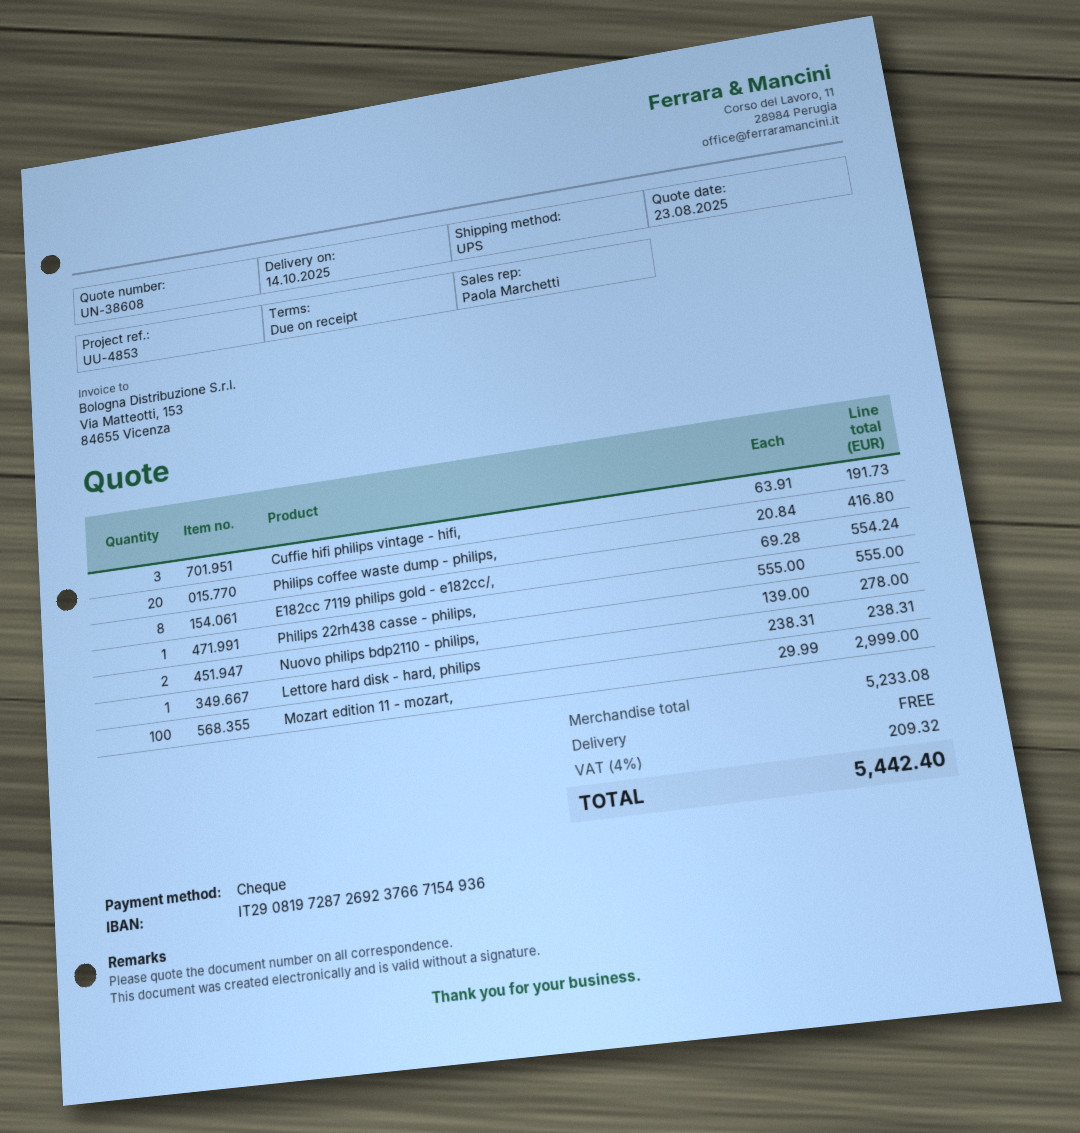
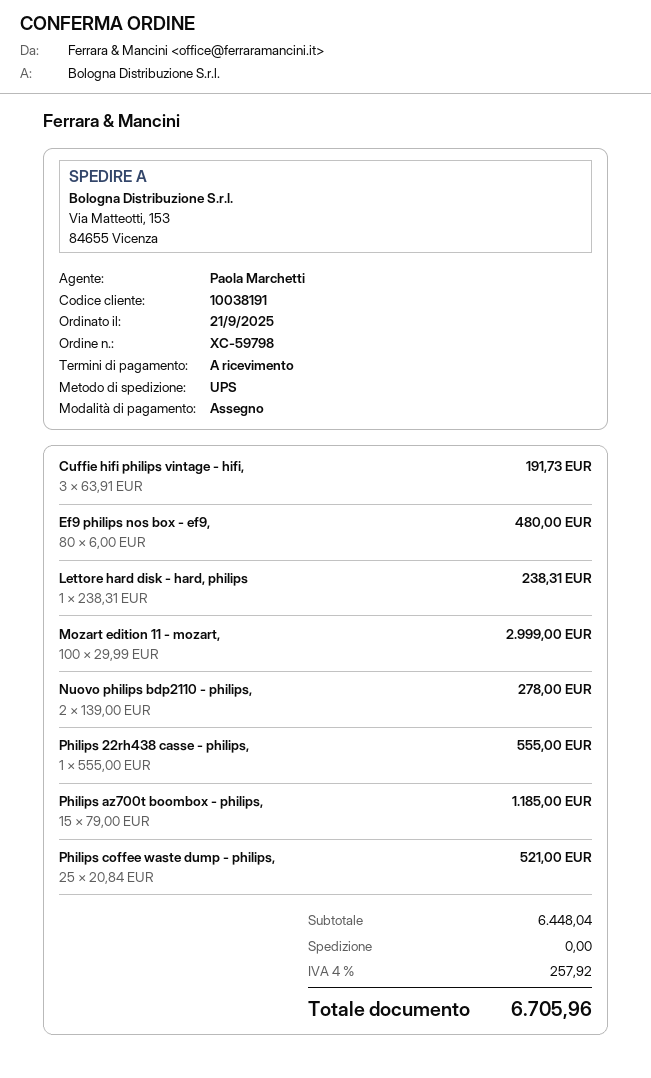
Philips coffee waste dump - philips,: 20 x 20.84 = 416.80 -> 25 x 20.84 = 521.00
E182cc 7119 philips gold - e182cc/,: 8 x 69.28 = 554.24 -> none
Ef9 philips nos box - ef9,: none -> 80 x 6.00 = 480.00
Philips az700t boombox - philips,: none -> 15 x 79.00 = 1185.00
subtotal: 5233.08 -> 6448.04
tax: 4% = 209.32 -> 4% = 257.92
total: 5442.40 -> 6705.96

